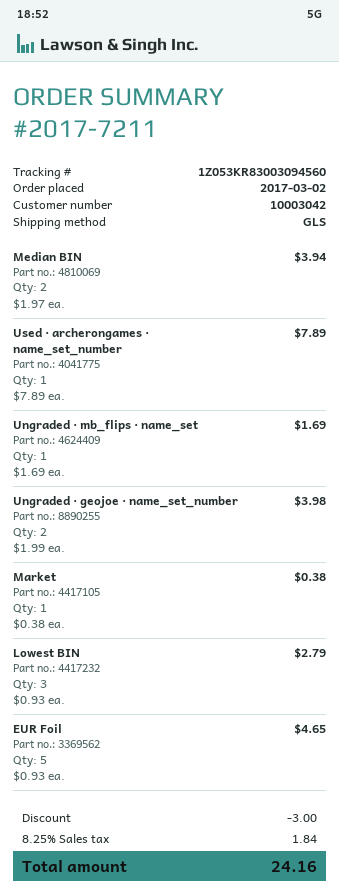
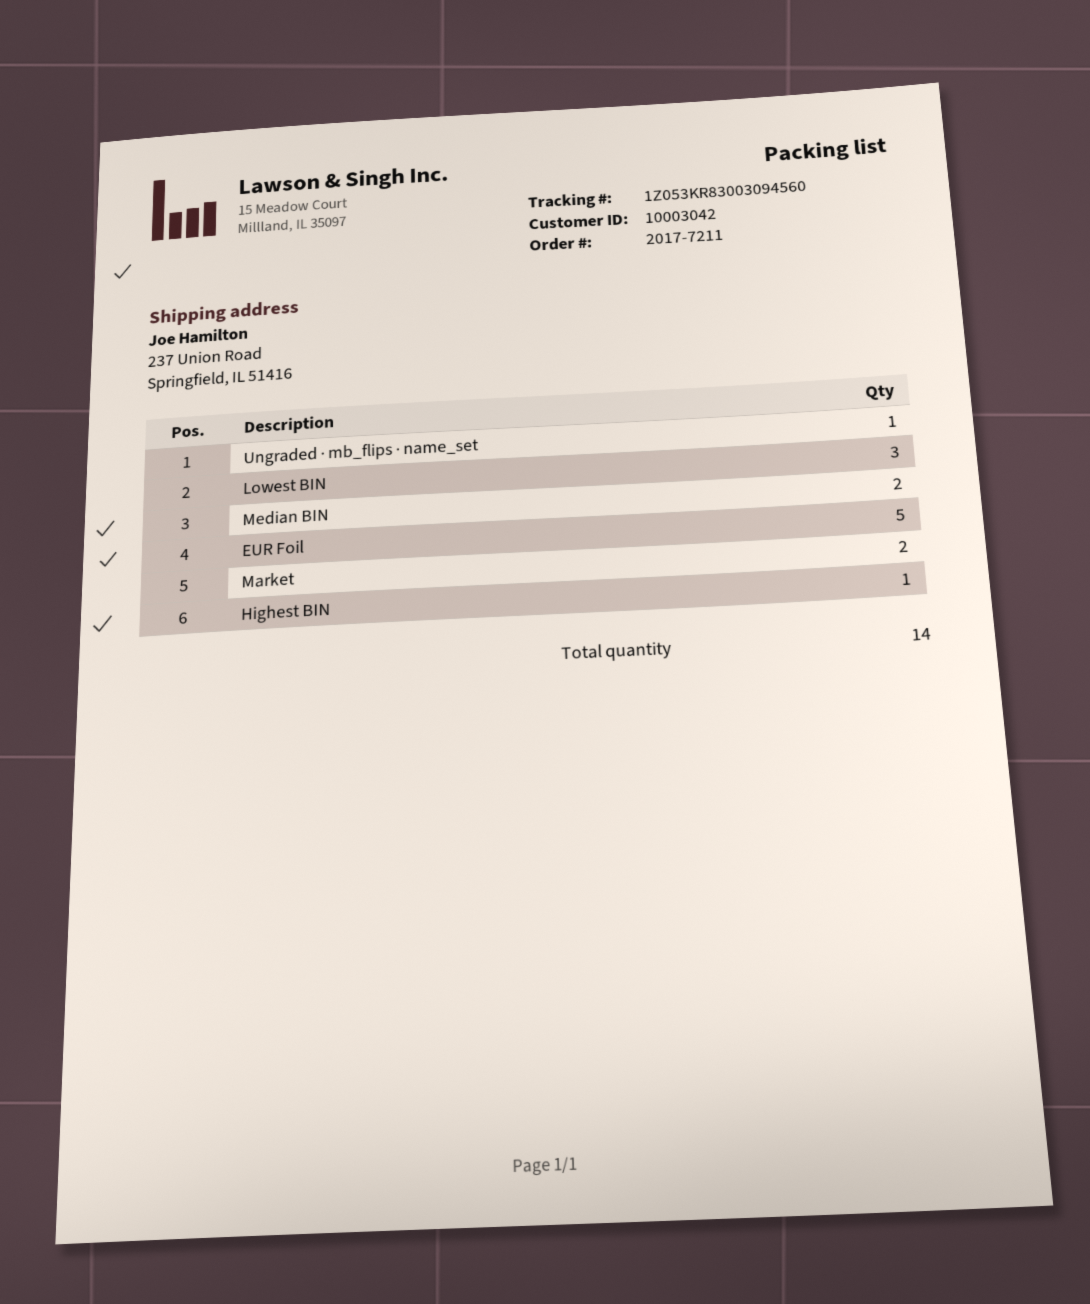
Used · archerongames · name_set_number: 1 -> none
Ungraded · geojoe · name_set_number: 2 -> none
Market: 1 -> 2
Highest BIN: none -> 1

